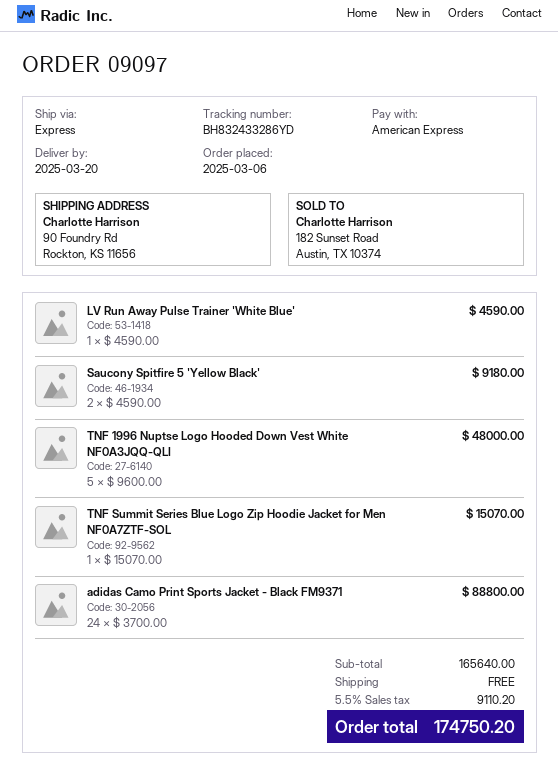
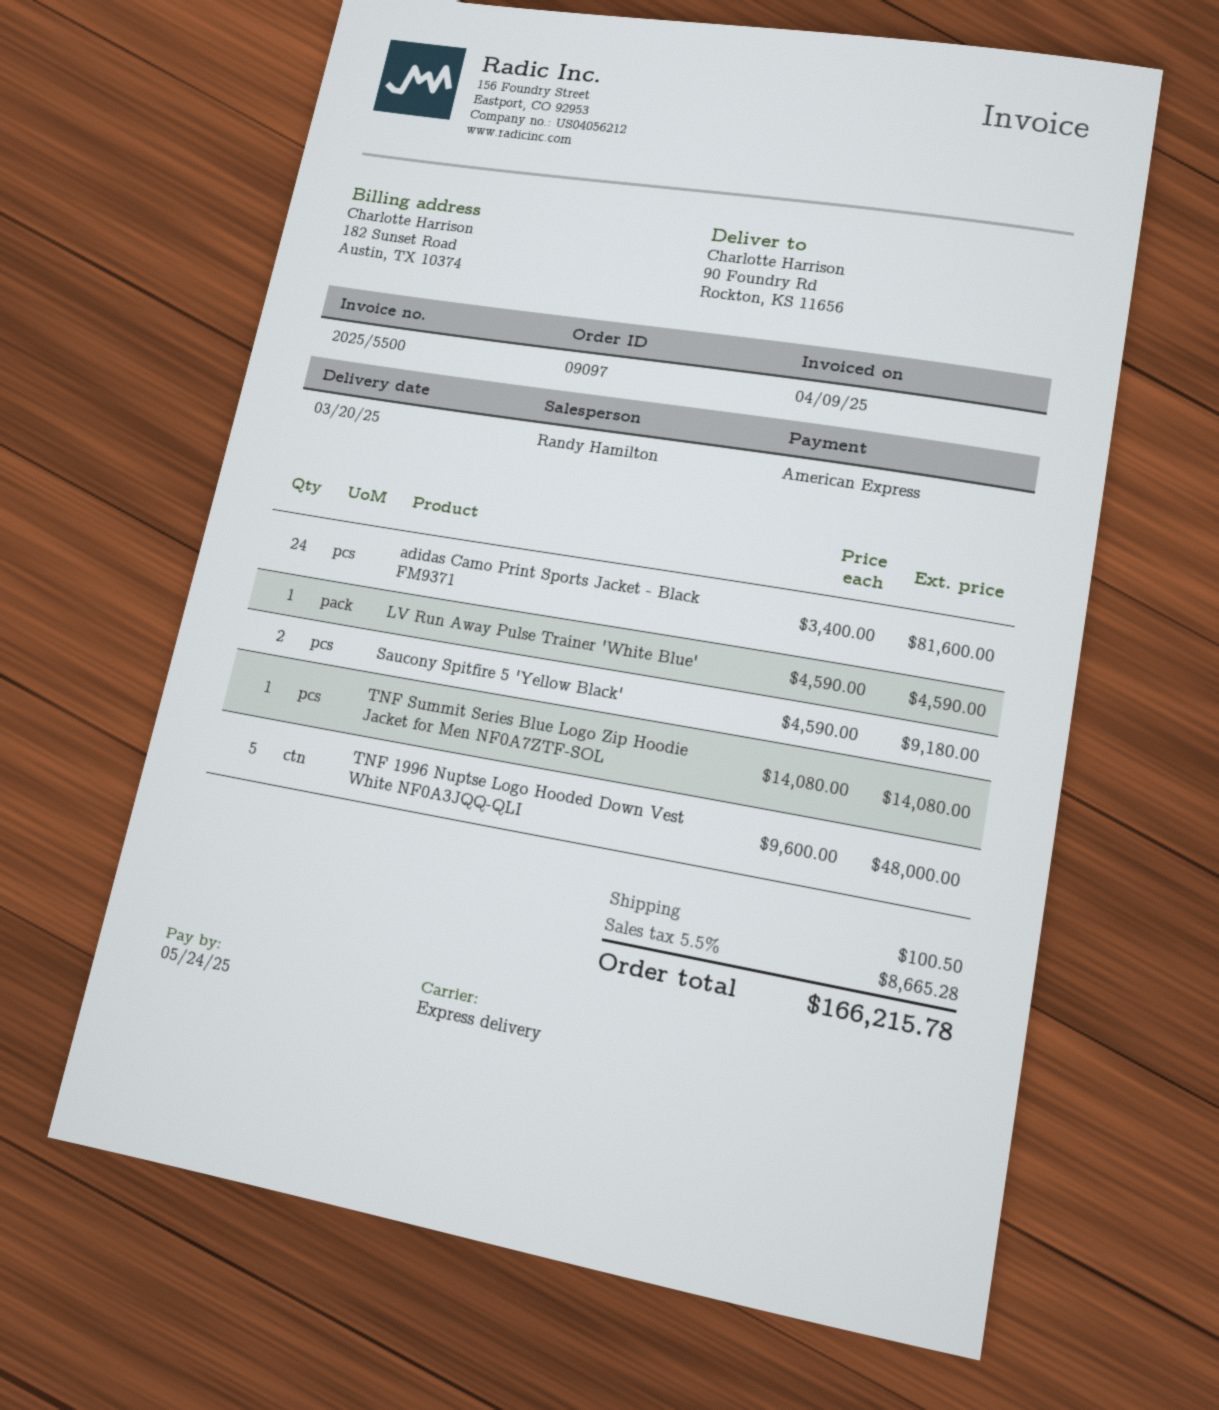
TNF Summit Series Blue Logo Zip Hoodie Jacket for Men NF0A7ZTF-SOL: 1 x 15070.00 = 15070.00 -> 1 x 14080.00 = 14080.00
adidas Camo Print Sports Jacket - Black FM9371: 24 x 3700.00 = 88800.00 -> 24 x 3400.00 = 81600.00
shipping: 0.00 -> 100.50
tax: 5.5% = 9110.20 -> 5.5% = 8665.28
total: 174750.20 -> 166215.78

